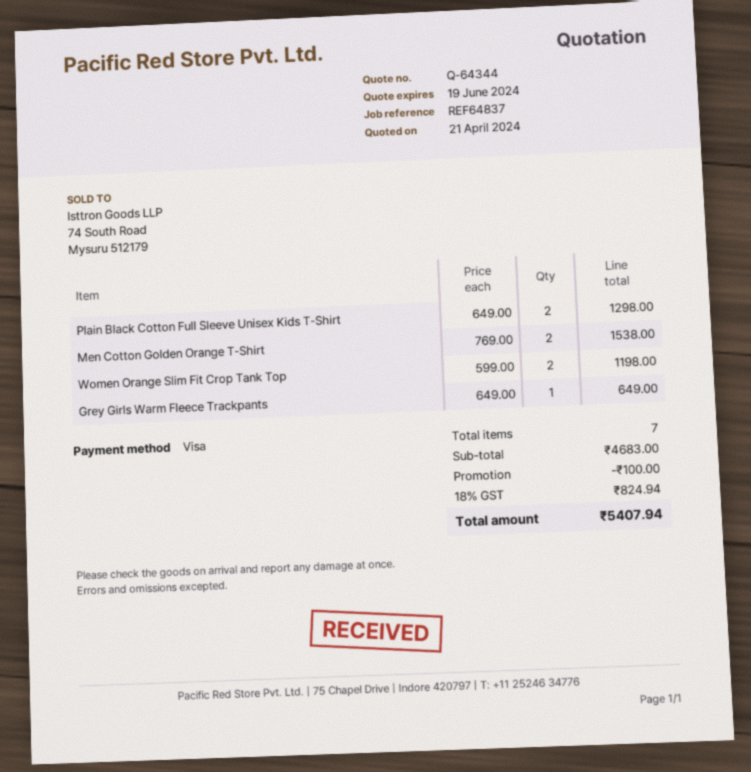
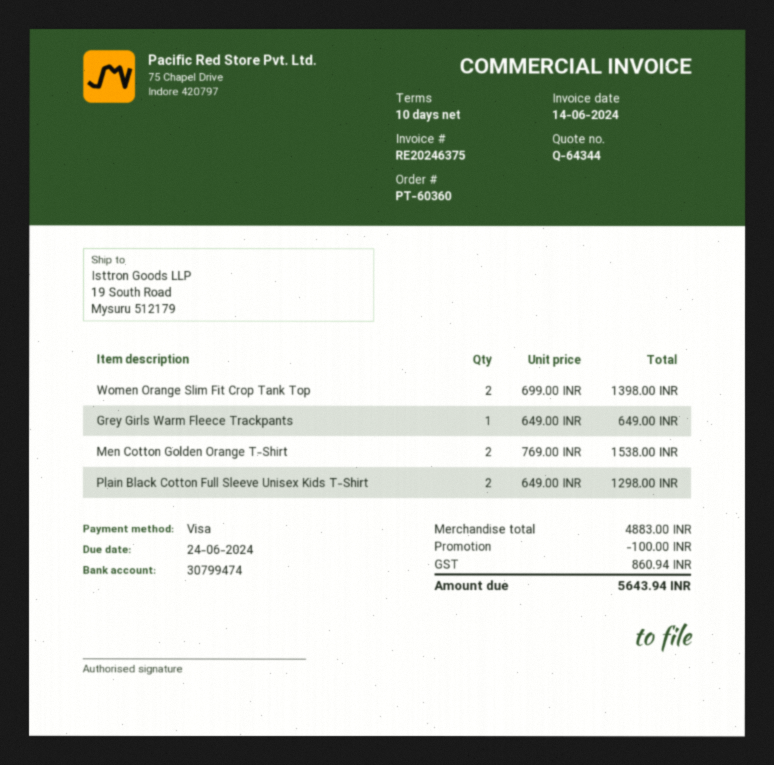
Women Orange Slim Fit Crop Tank Top: 2 x 599.00 = 1198.00 -> 2 x 699.00 = 1398.00
subtotal: 4683.00 -> 4883.00
tax: 824.94 -> 860.94
total: 5407.94 -> 5643.94

